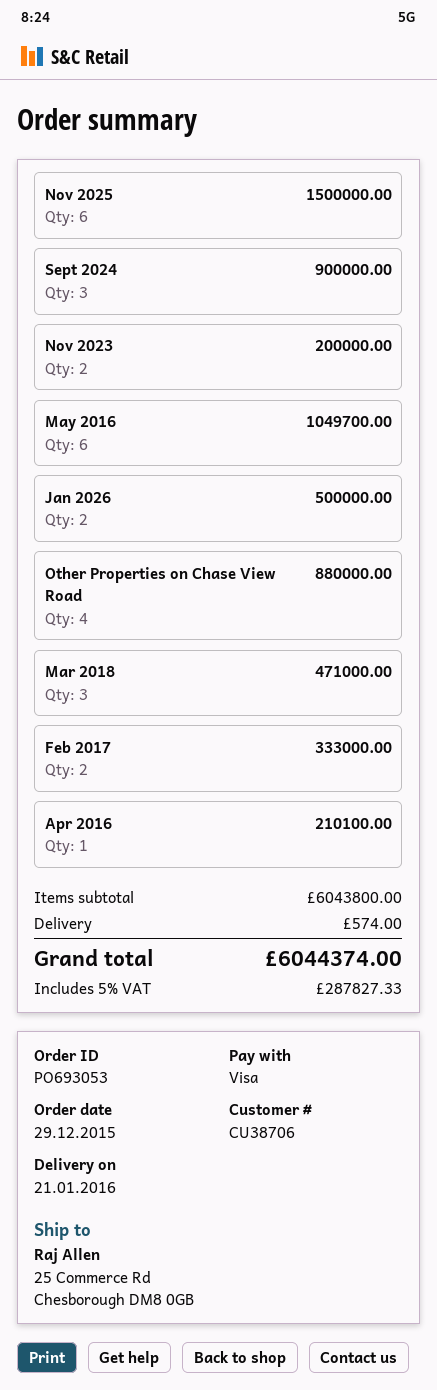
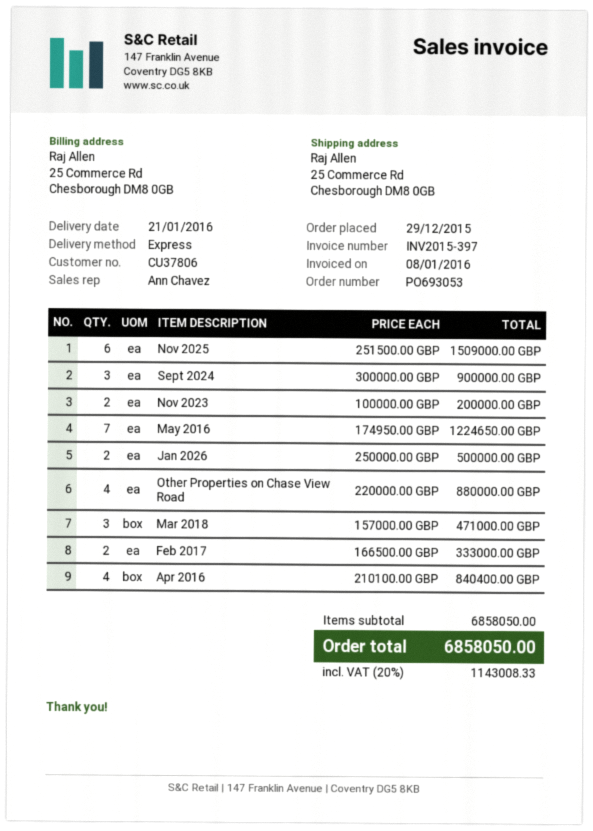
customer number: CU38706 -> CU37806
Nov 2025: 6 for 1500000.00 -> 6 for 1509000.00
May 2016: 6 for 1049700.00 -> 7 for 1224650.00
Apr 2016: 1 for 210100.00 -> 4 for 840400.00
subtotal: 6043800.00 -> 6858050.00
shipping: 574.00 -> none
tax: 5% = 287827.33 -> 20% = 1143008.33
total: 6044374.00 -> 6858050.00

